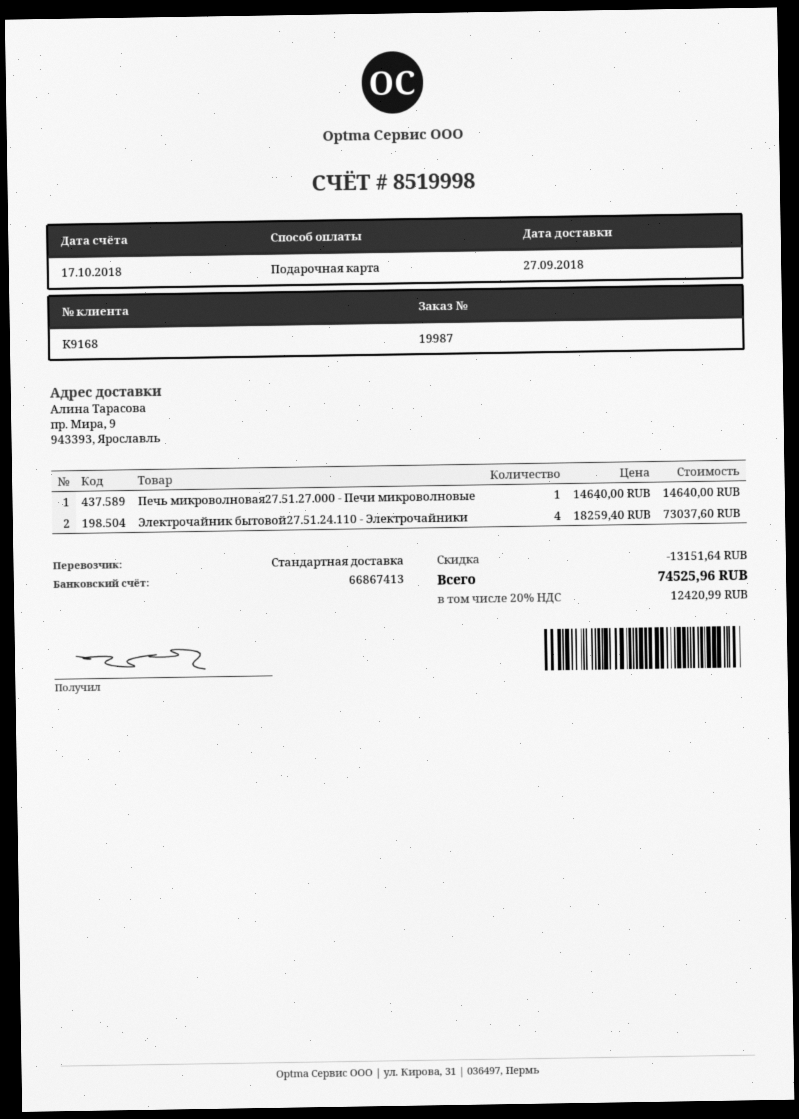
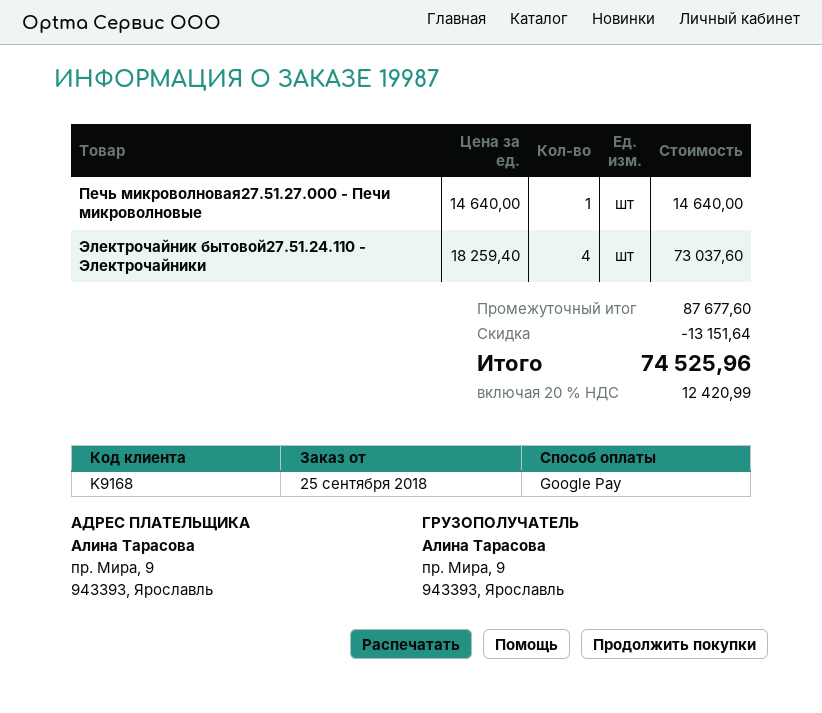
payment method: gift card -> Google Pay

